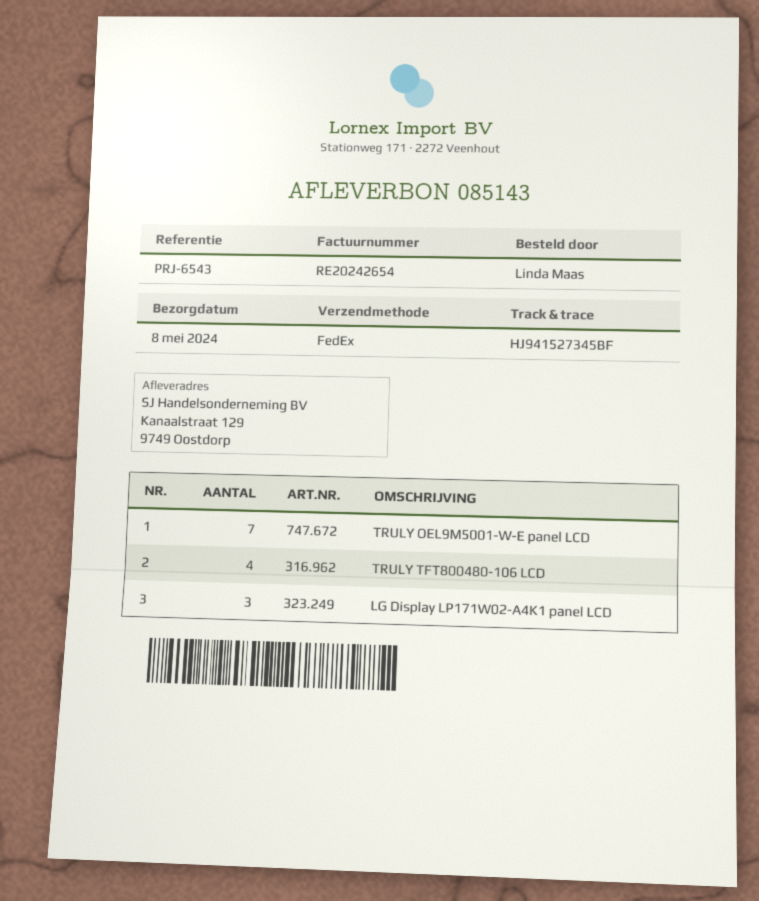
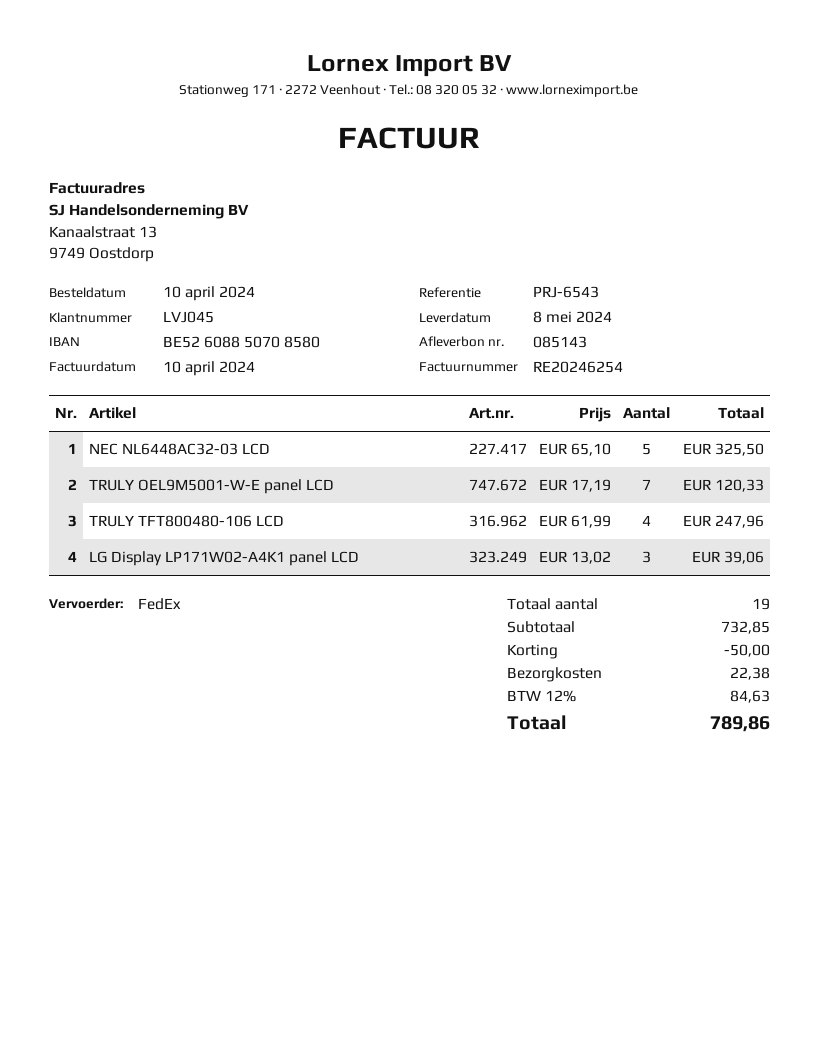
invoice number: RE20242654 -> RE20246254
NEC NL6448AC32-03 LCD: none -> 5

